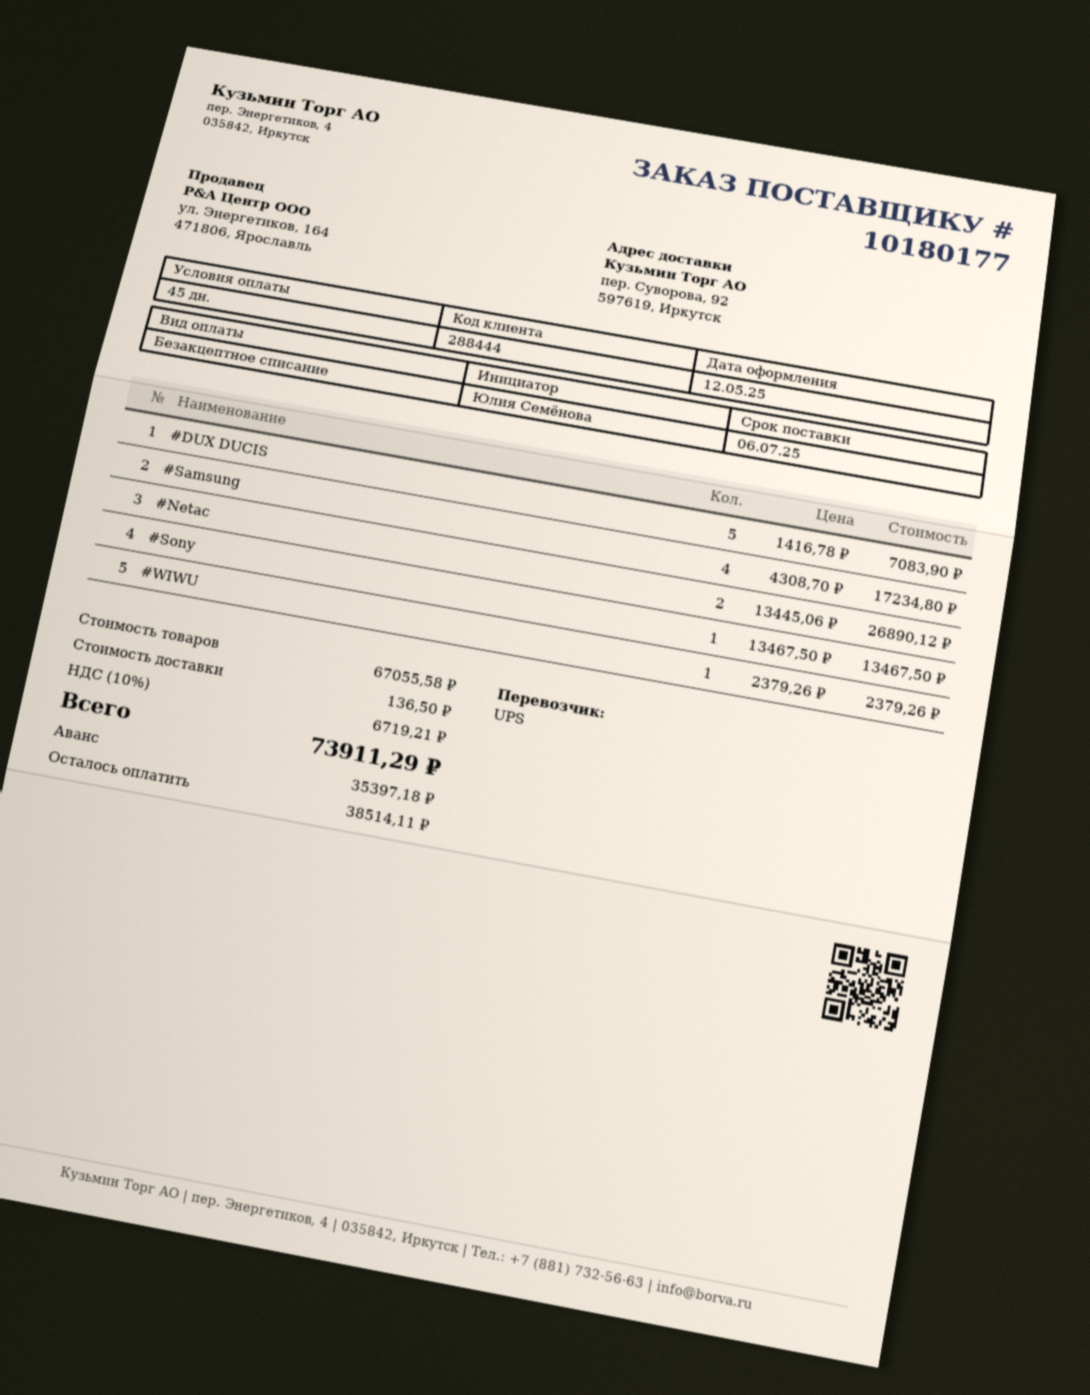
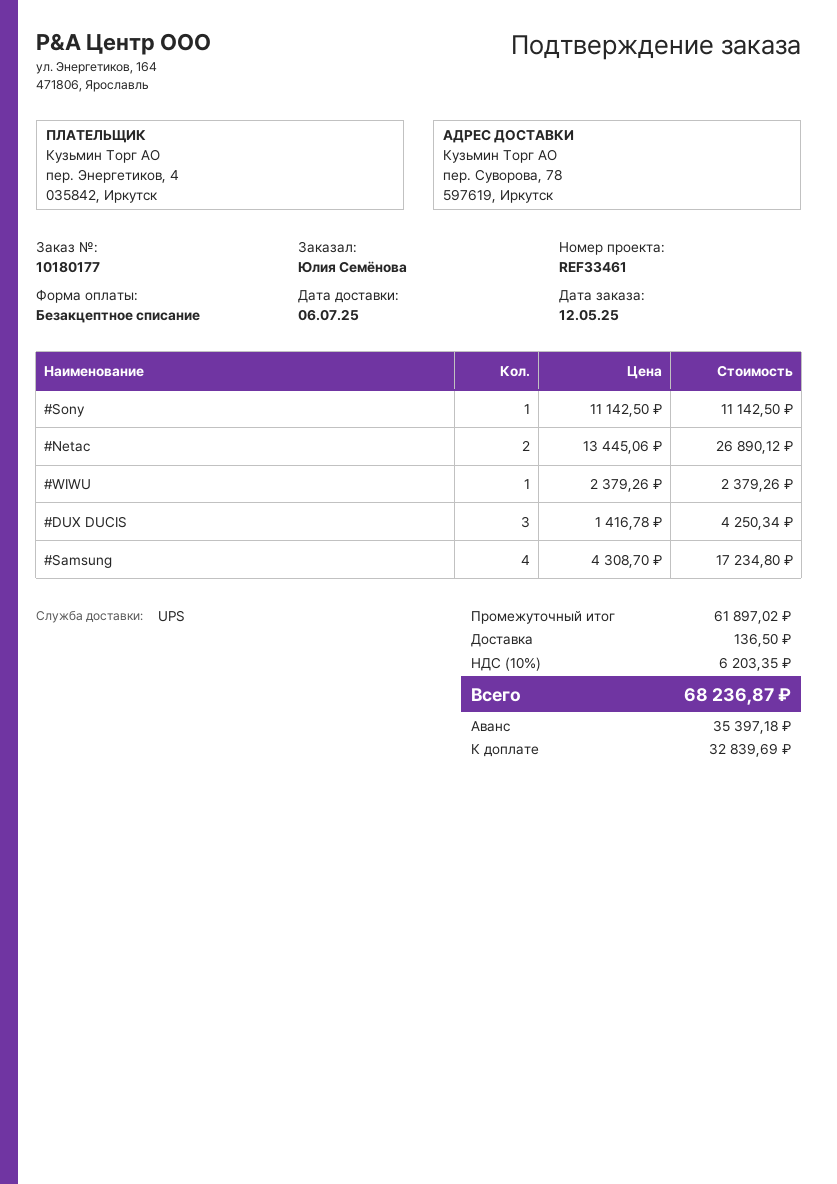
ship to: пер. Суворова, 92, 597619, Иркутск -> пер. Суворова, 78, 597619, Иркутск
#DUX DUCIS: 5 x 1416.78 = 7083.90 -> 3 x 1416.78 = 4250.34
#Sony: 1 x 13467.50 = 13467.50 -> 1 x 11142.50 = 11142.50
subtotal: 67055.58 -> 61897.02
tax: 10% = 6719.21 -> 10% = 6203.35
total: 73911.29 -> 68236.87
balance: 38514.11 -> 32839.69

